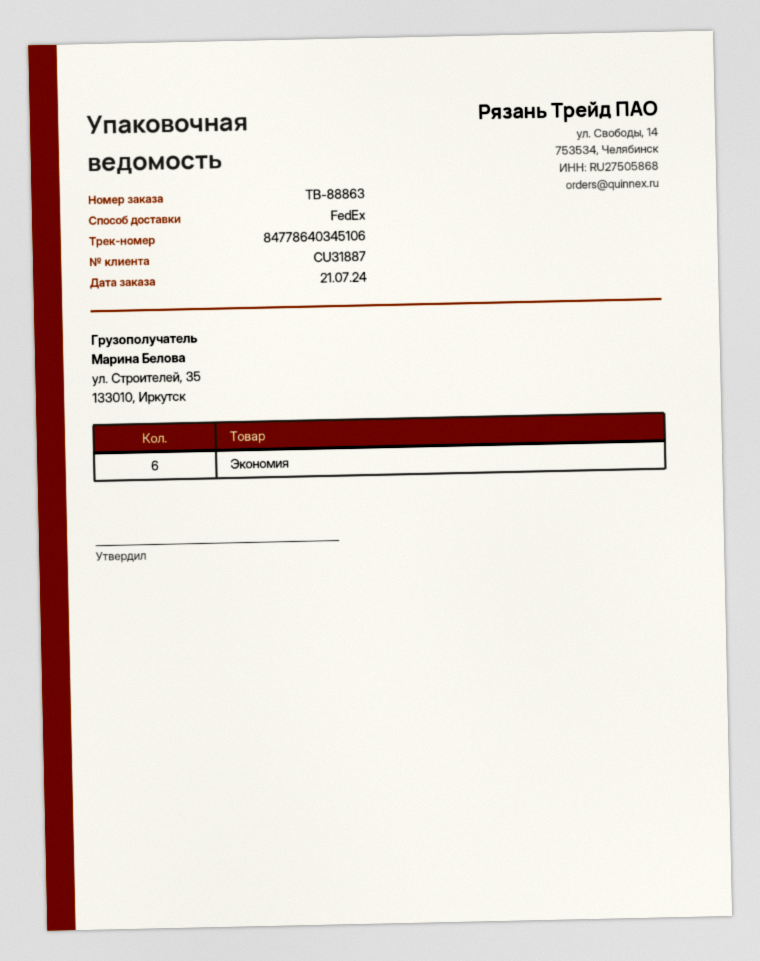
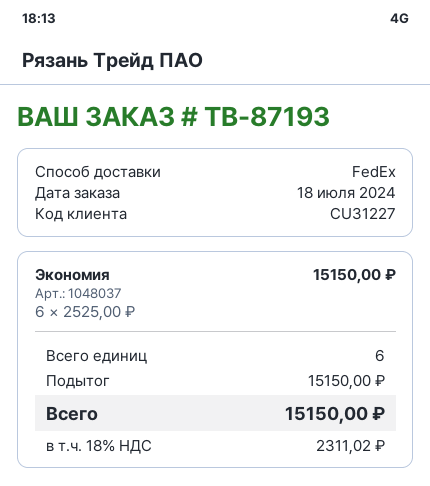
order number: TB-88863 -> TB-87193
order date: 2024-07-21 -> 2024-07-18
customer number: CU31887 -> CU31227

